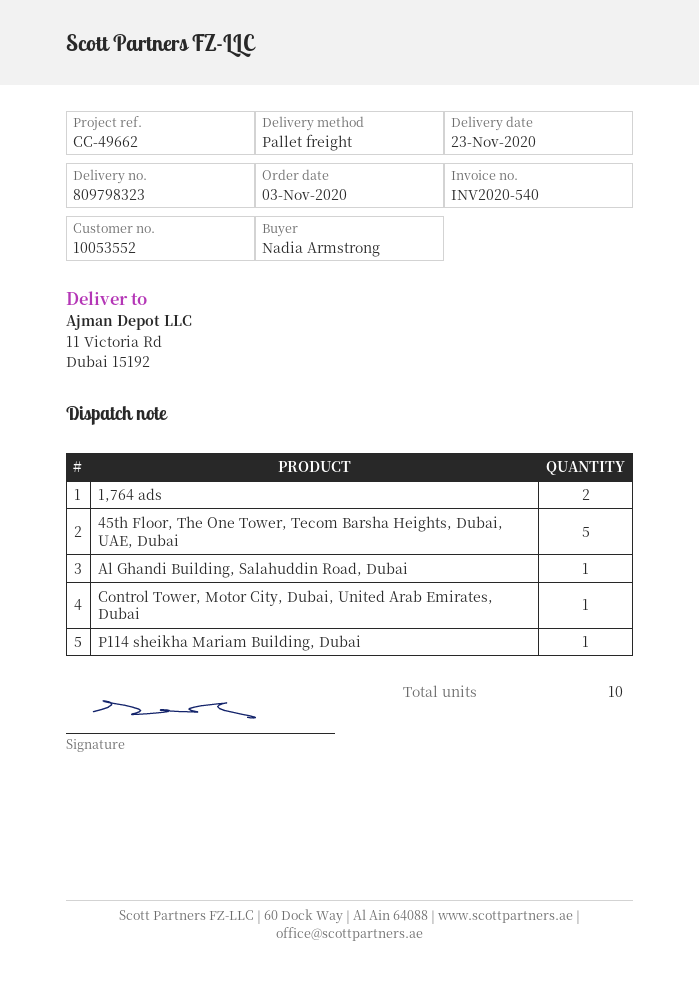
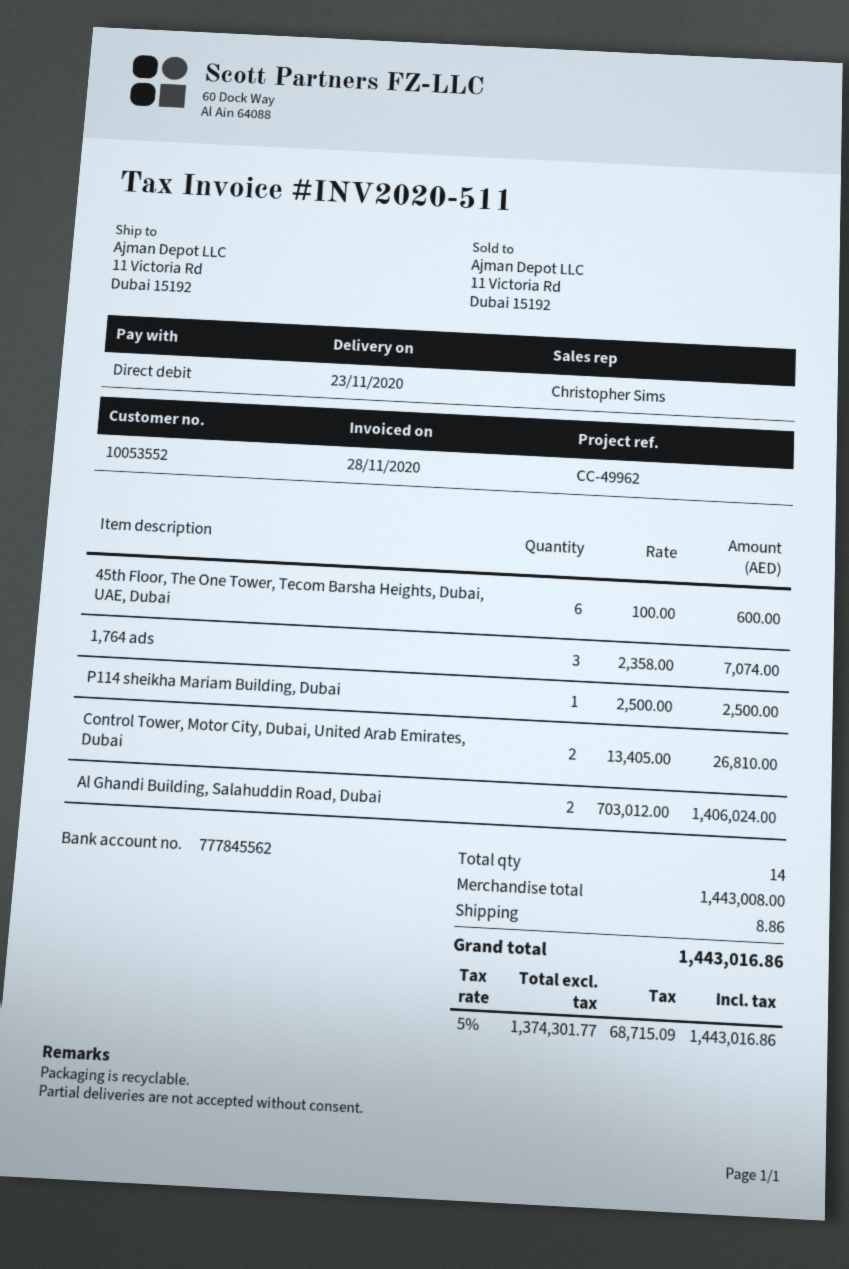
invoice number: INV2020-540 -> INV2020-511
reference: CC-49662 -> CC-49962
1,764 ads: 2 -> 3
45th Floor, The One Tower, Tecom Barsha Heights, Dubai, UAE, Dubai: 5 -> 6
Al Ghandi Building, Salahuddin Road, Dubai: 1 -> 2
Control Tower, Motor City, Dubai, United Arab Emirates, Dubai: 1 -> 2
total quantity: 10 -> 14

